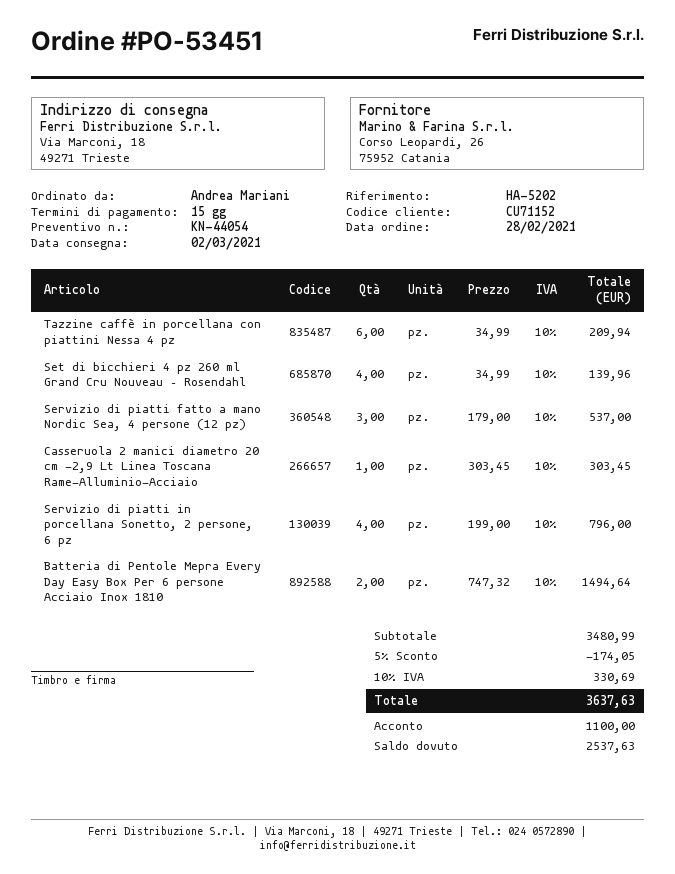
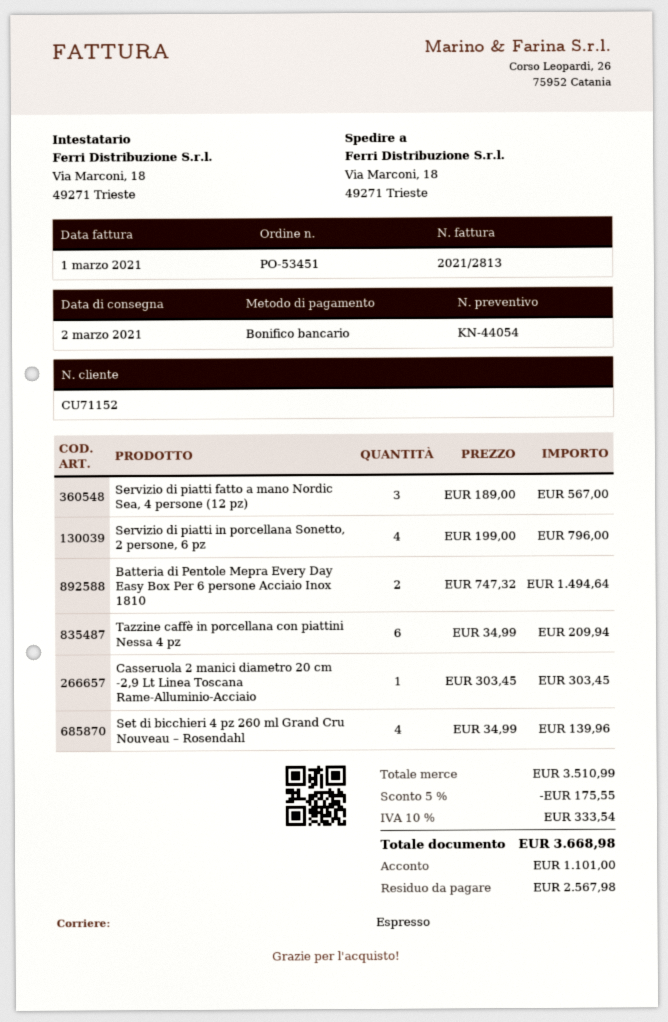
Servizio di piatti fatto a mano Nordic Sea, 4 persone (12 pz): 3 x 179.00 = 537.00 -> 3 x 189.00 = 567.00
subtotal: 3480.99 -> 3510.99
discount: 5% = 174.05 -> 5% = 175.55
tax: 10% = 330.69 -> 10% = 333.54
total: 3637.63 -> 3668.98
deposit: 1100.00 -> 1101.00
balance: 2537.63 -> 2567.98

